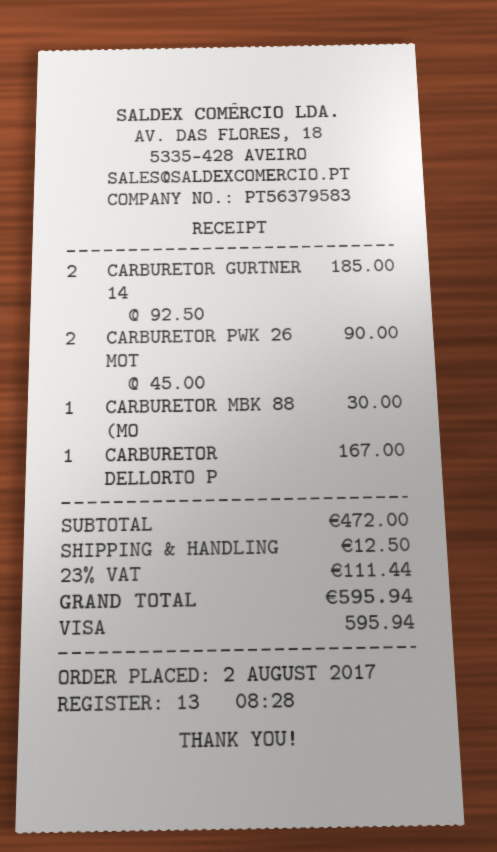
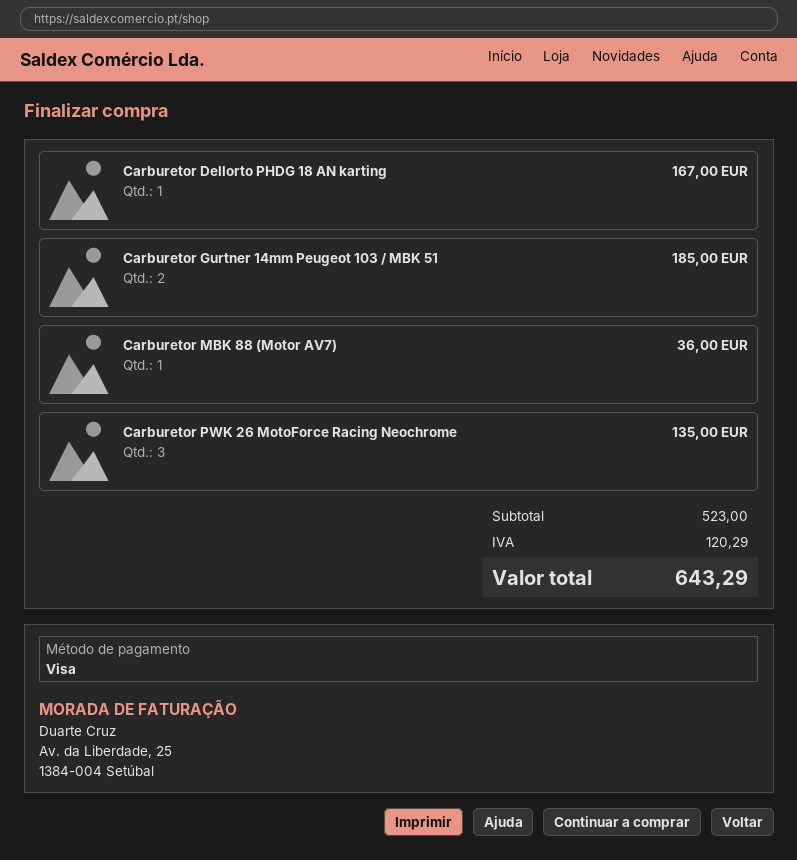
CARBURETOR PWK 26 MOT: 2 for 90.00 -> 3 for 135.00
CARBURETOR MBK 88 (MO: 1 for 30.00 -> 1 for 36.00
subtotal: 472.00 -> 523.00
shipping: 12.50 -> none
tax: 111.44 -> 120.29
total: 595.94 -> 643.29

